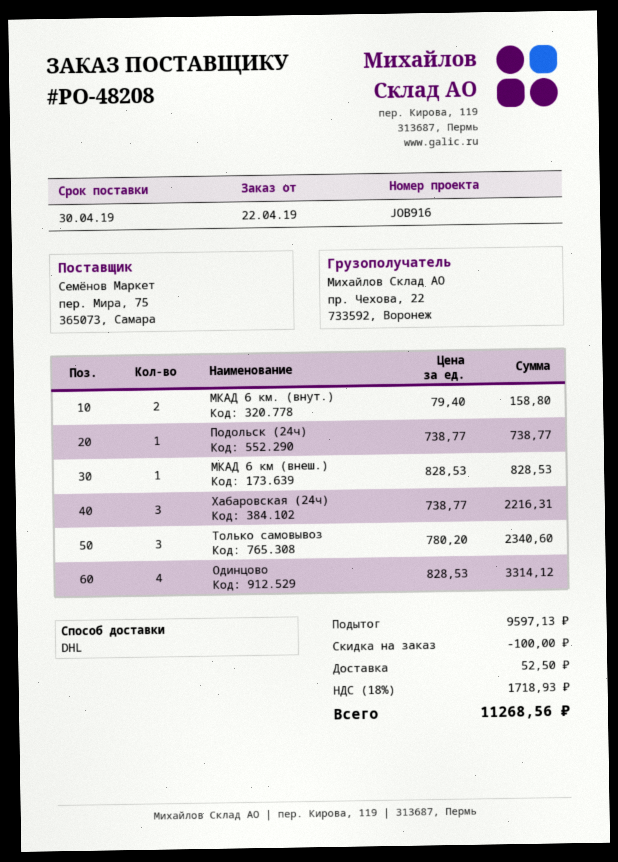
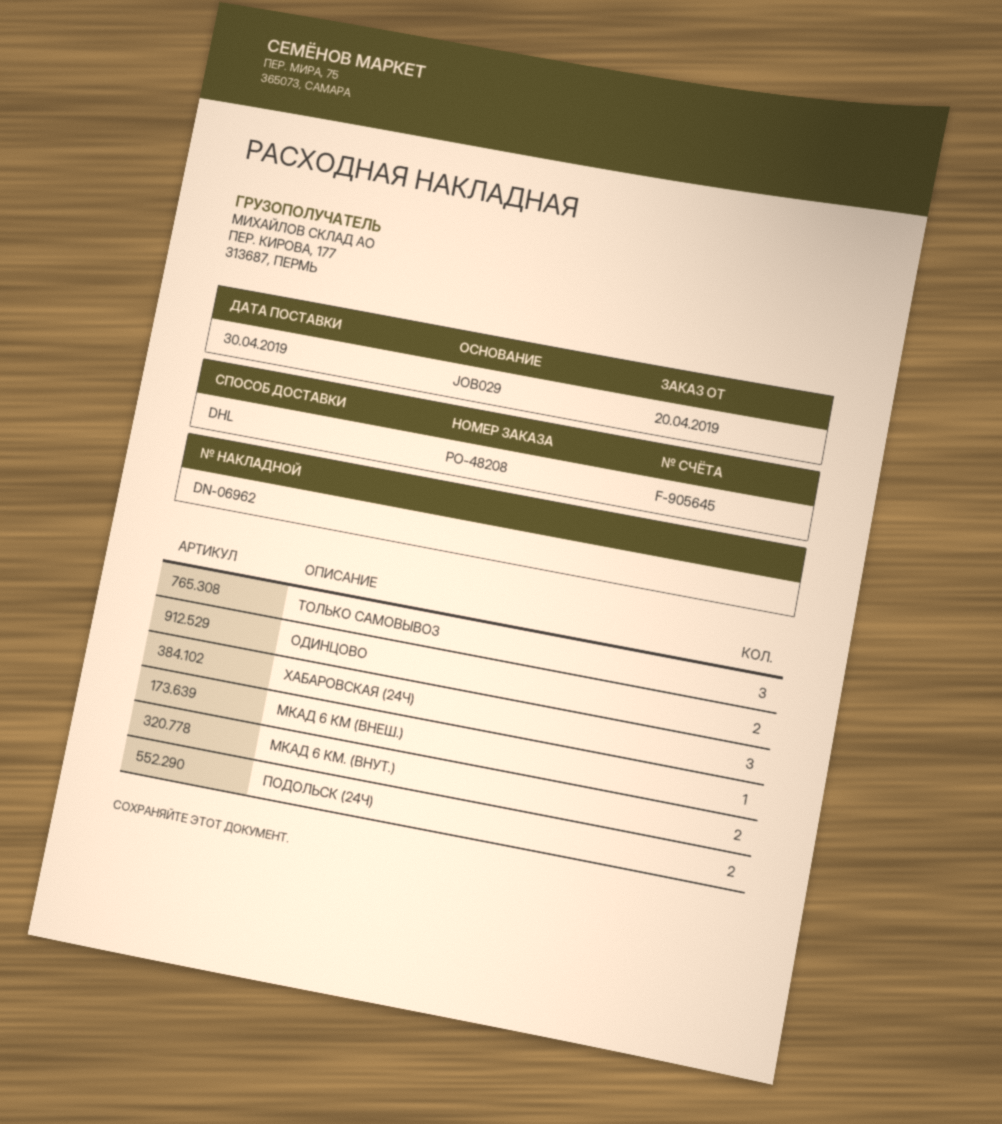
order date: 2019-04-22 -> 2019-04-20
reference: JOB916 -> JOB029
ship to: пр. Чехова, 22, 733592, Воронеж -> ПЕР. КИРОВА, 177, 313687, ПЕРМЬ
Подольск (24ч): 1 -> 2
Одинцово: 4 -> 2

